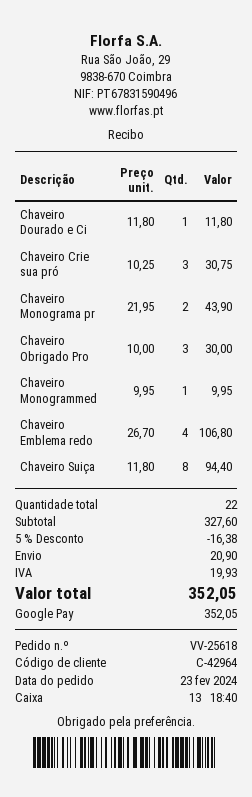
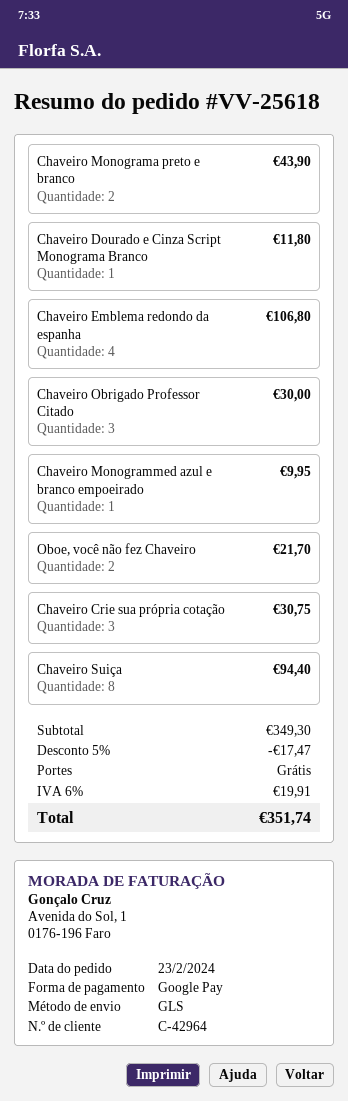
Oboe, você não fez Chaveiro: none -> 2 for 21.70
subtotal: 327.60 -> 349.30
discount: 5% = 16.38 -> 5% = 17.47
shipping: 20.90 -> 0.00
tax: 19.93 -> 19.91
total: 352.05 -> 351.74

